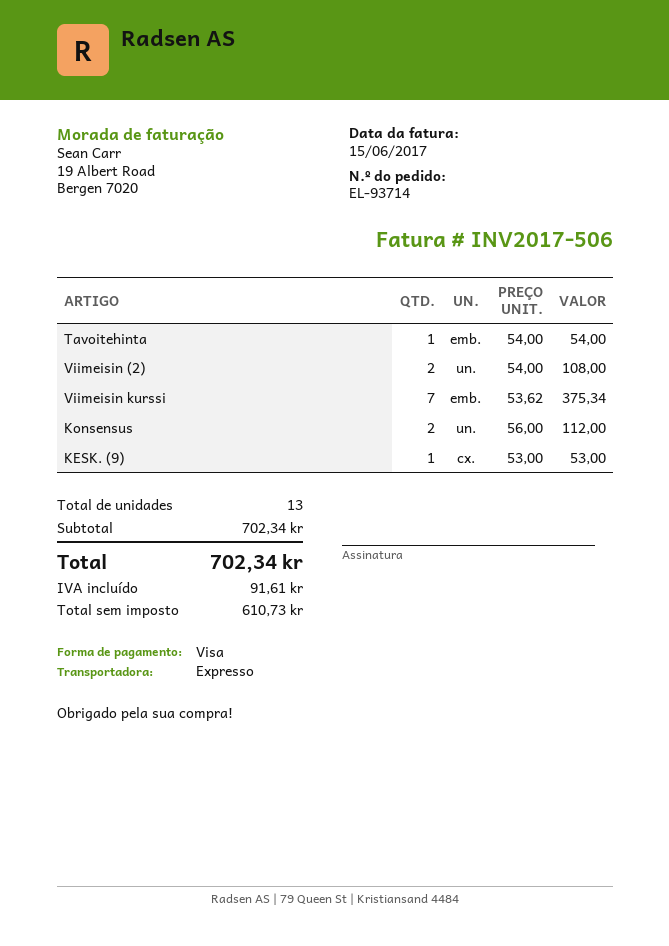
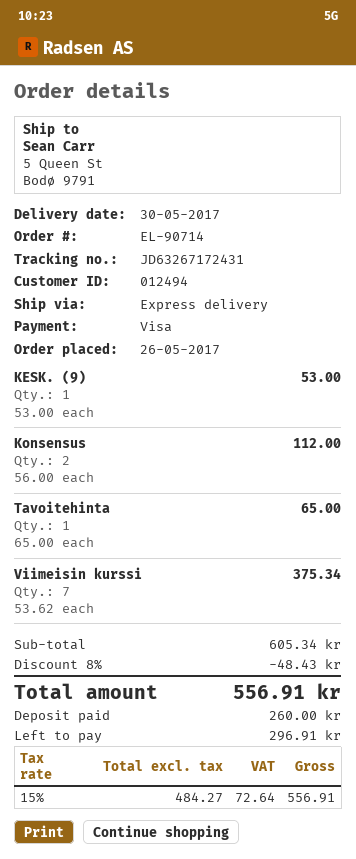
order number: EL-93714 -> EL-90714
Tavoitehinta: 1 x 54.00 = 54.00 -> 1 x 65.00 = 65.00
Viimeisin (2): 2 x 54.00 = 108.00 -> none
subtotal: 702.34 -> 605.34
discount: none -> 8% = 48.43
net: 610.73 -> 484.27
tax: 91.61 -> 72.64
total: 702.34 -> 556.91

